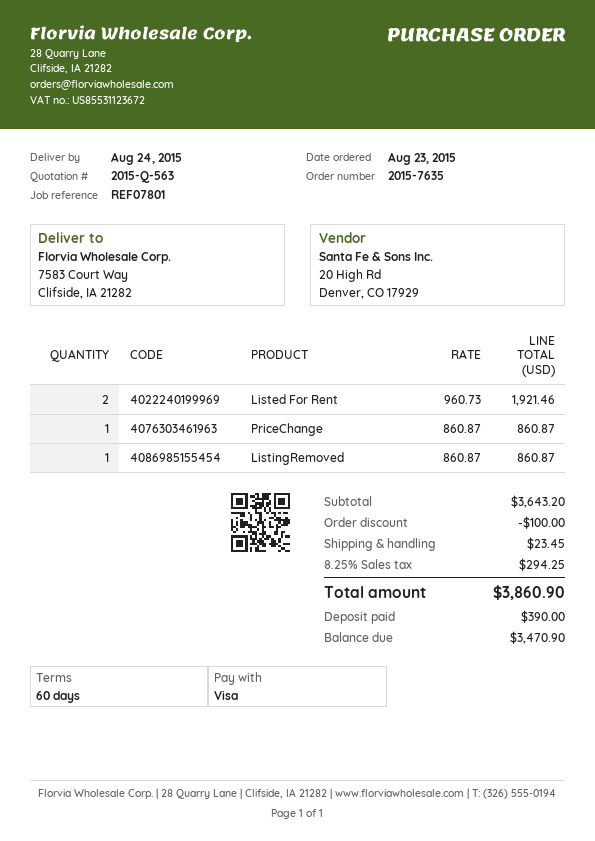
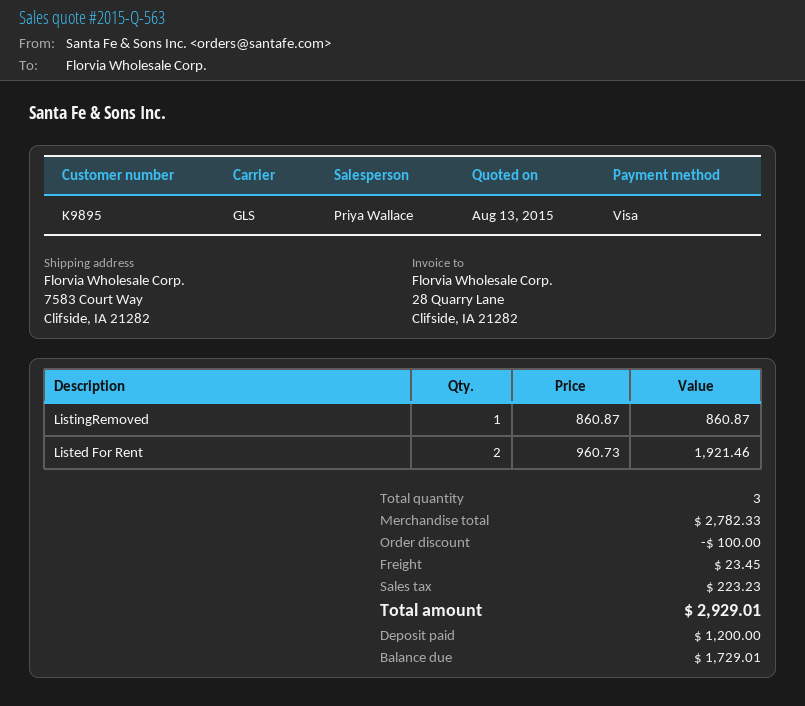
PriceChange: 1 x 860.87 = 860.87 -> none
subtotal: 3643.20 -> 2782.33
tax: 294.25 -> 223.23
total: 3860.90 -> 2929.01
deposit: 390.00 -> 1200.00
balance: 3470.90 -> 1729.01

